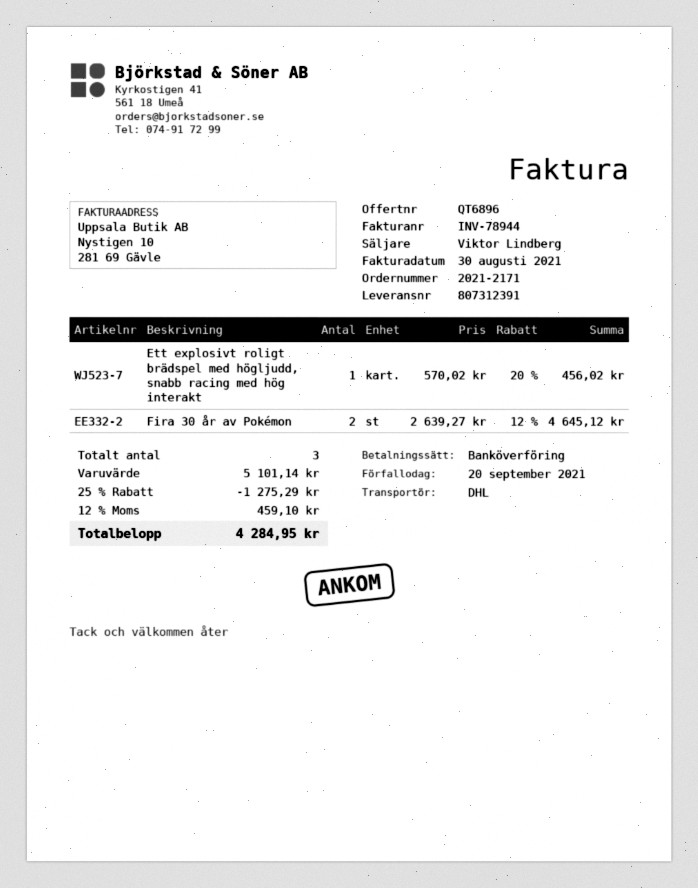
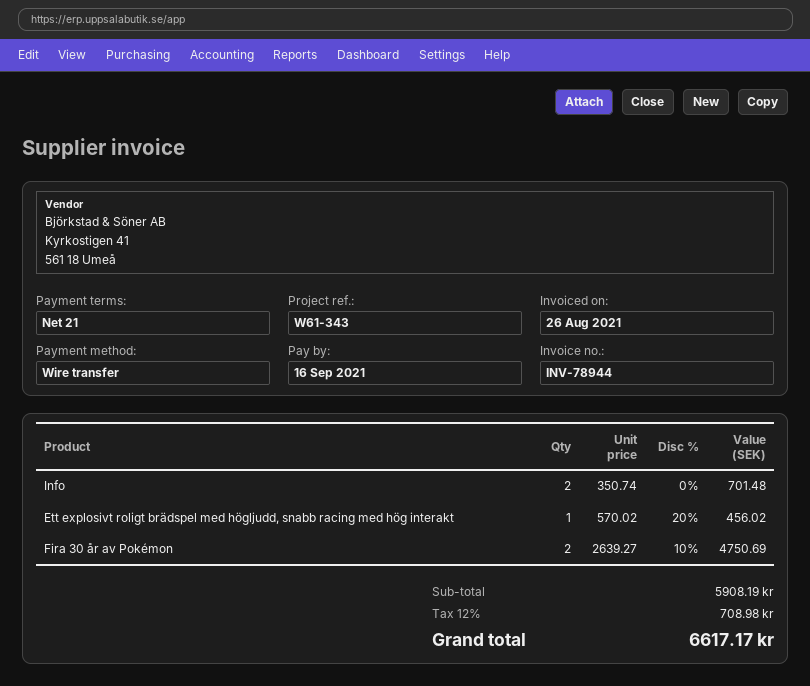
invoice date: 2021-08-30 -> 2021-08-26
due date: 2021-09-20 -> 2021-09-16
Fira 30 år av Pokémon: 2 x 2639.27 - 12% = 4645.12 -> 2 x 2639.27 - 10% = 4750.69
Info: none -> 2 x 350.74 = 701.48
subtotal: 5101.14 -> 5908.19
discount: 25% = 1275.29 -> none
tax: 12% = 459.10 -> 12% = 708.98
total: 4284.95 -> 6617.17

